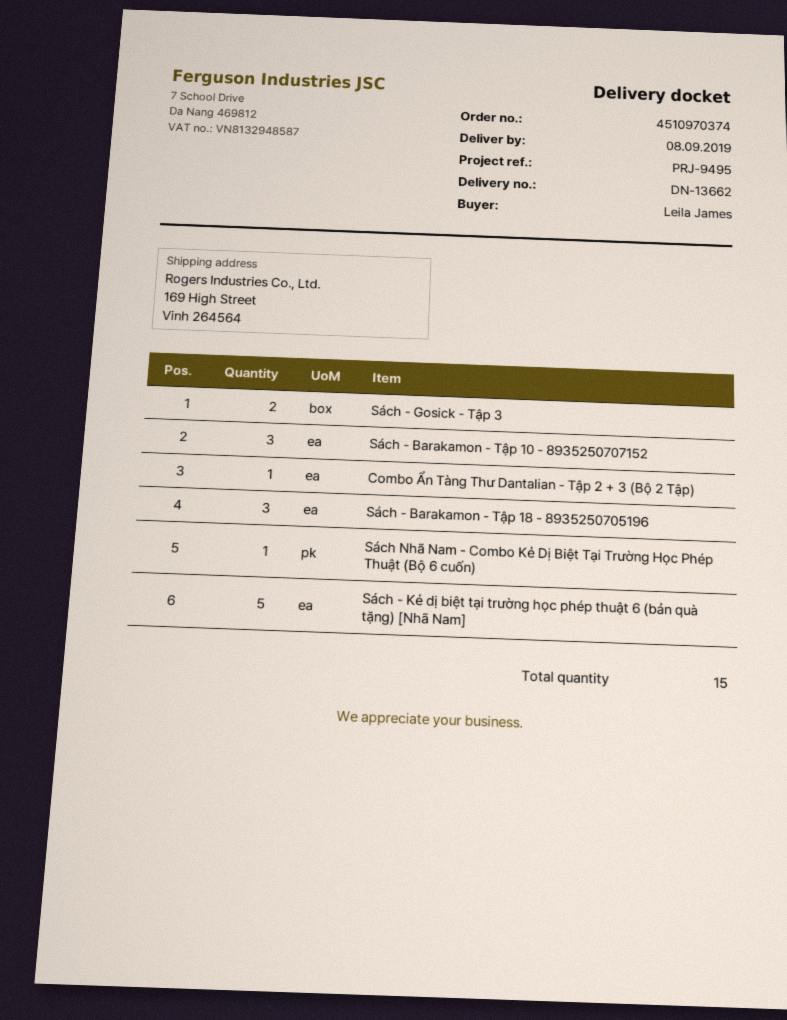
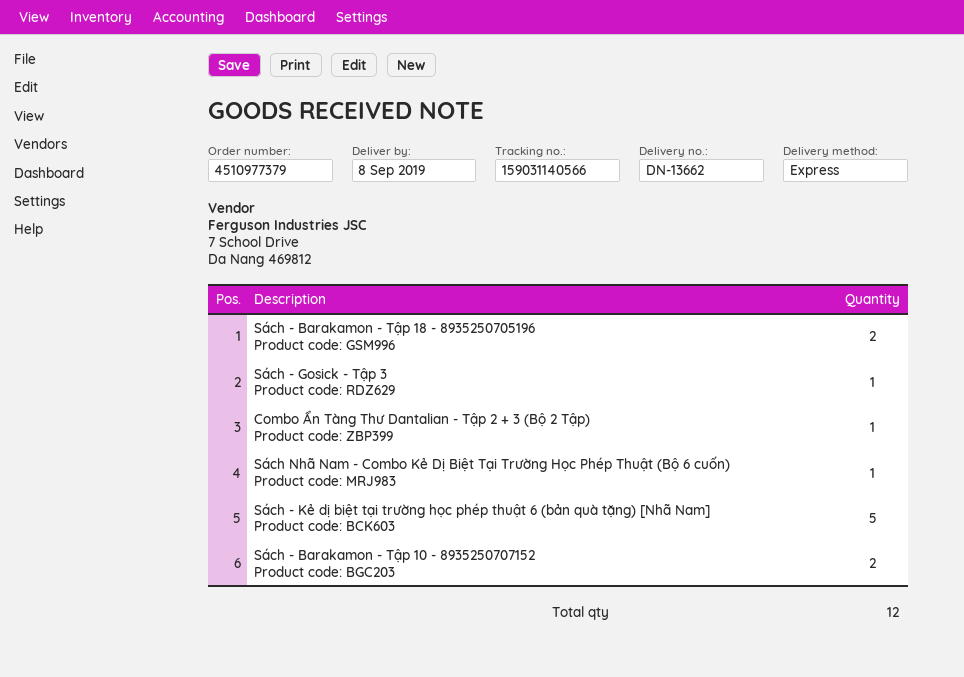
order number: 4510970374 -> 4510977379
Sách - Gosick - Tập 3: 2 -> 1
Sách - Barakamon - Tập 10 - 8935250707152: 3 -> 2
Sách - Barakamon - Tập 18 - 8935250705196: 3 -> 2
total quantity: 15 -> 12

